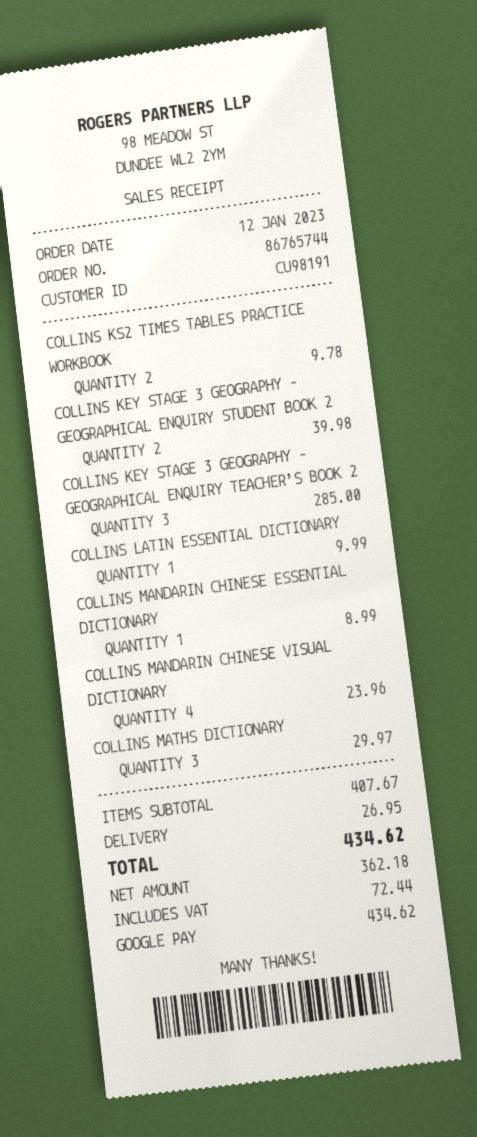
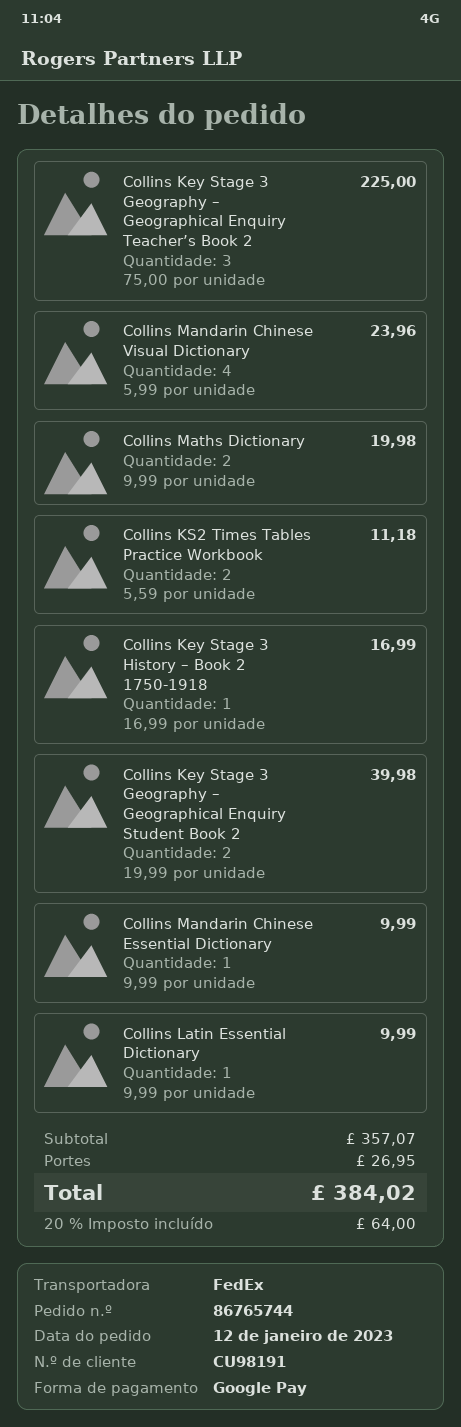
COLLINS KS2 TIMES TABLES PRACTICE WORKBOOK: 2 for 9.78 -> 2 for 11.18
COLLINS KEY STAGE 3 GEOGRAPHY – GEOGRAPHICAL ENQUIRY TEACHER’S BOOK 2: 3 for 285.00 -> 3 for 225.00
COLLINS MANDARIN CHINESE ESSENTIAL DICTIONARY: 1 for 8.99 -> 1 for 9.99
COLLINS MATHS DICTIONARY: 3 for 29.97 -> 2 for 19.98
Collins Key Stage 3 History – Book 2 1750-1918: none -> 1 for 16.99
subtotal: 407.67 -> 357.07
tax: 72.44 -> 64.00
total: 434.62 -> 384.02

